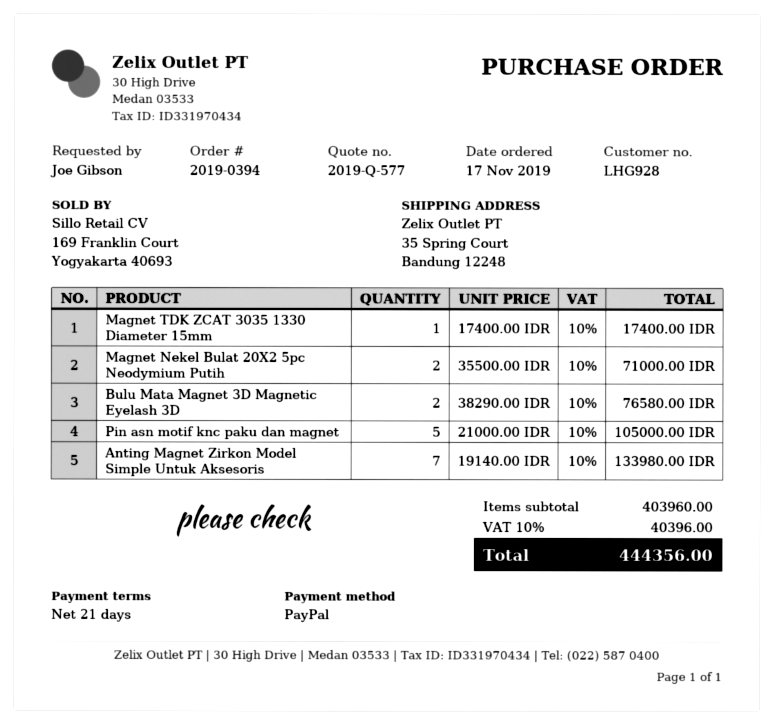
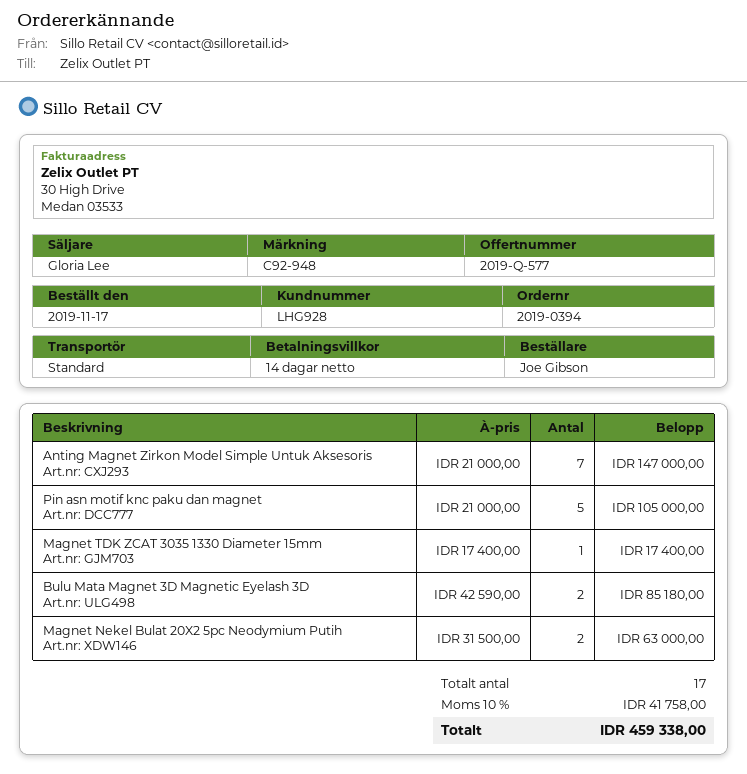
payment terms: 21 days -> 14 days
Magnet Nekel Bulat 20X2 5pc Neodymium Putih: 2 x 35500.00 = 71000.00 -> 2 x 31500.00 = 63000.00
Bulu Mata Magnet 3D Magnetic Eyelash 3D: 2 x 38290.00 = 76580.00 -> 2 x 42590.00 = 85180.00
Anting Magnet Zirkon Model Simple Untuk Aksesoris: 7 x 19140.00 = 133980.00 -> 7 x 21000.00 = 147000.00
tax: 10% = 40396.00 -> 10% = 41758.00
total: 444356.00 -> 459338.00

